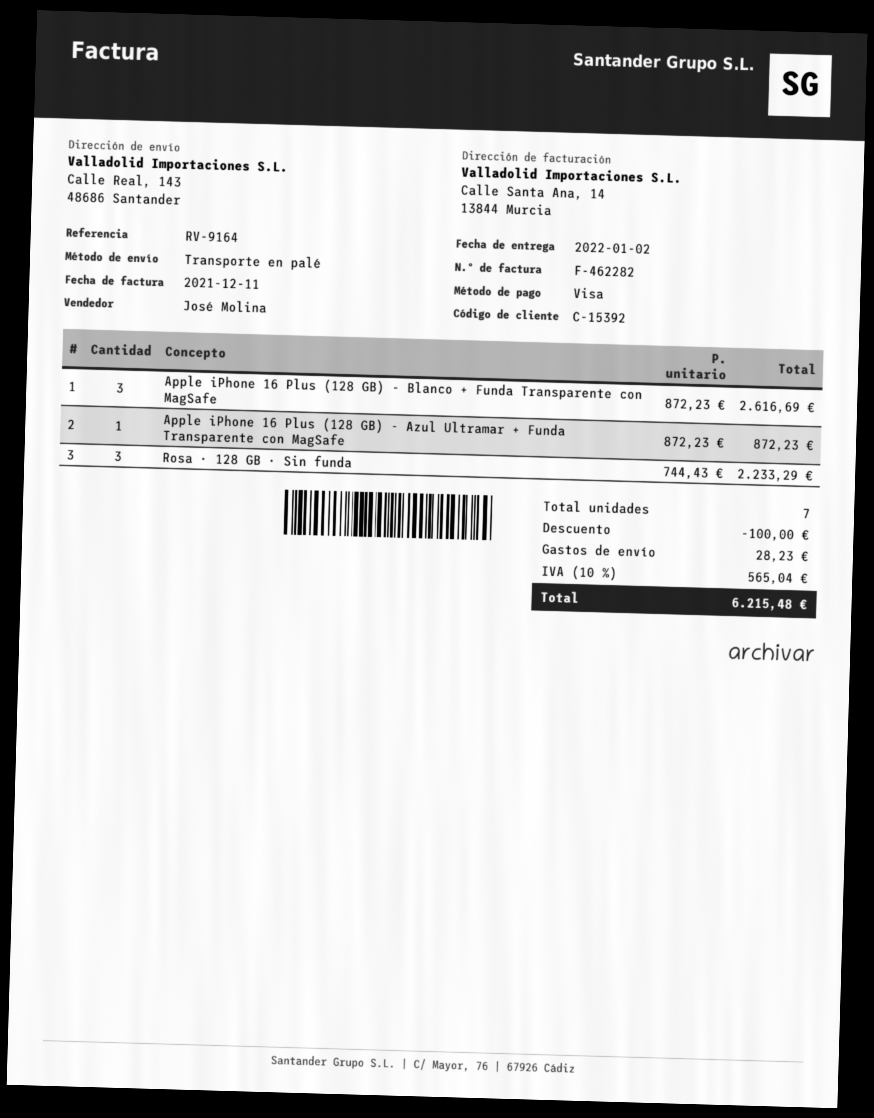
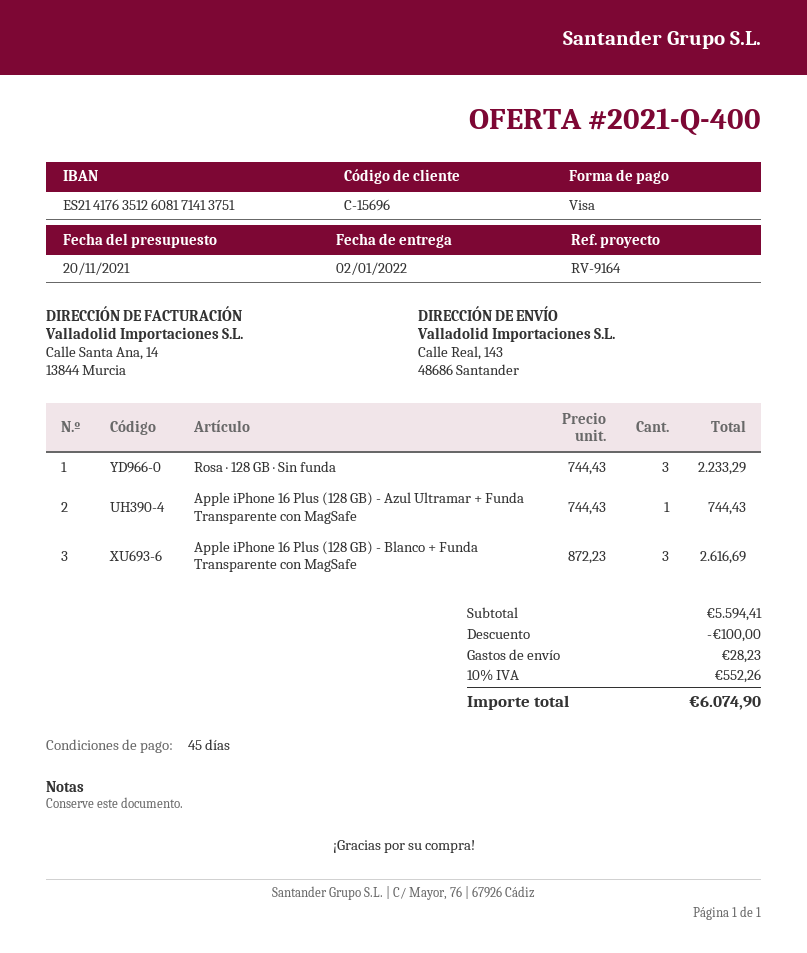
customer number: C-15392 -> C-15696
Apple iPhone 16 Plus (128 GB) - Azul Ultramar + Funda Transparente con MagSafe: 1 x 872.23 = 872.23 -> 1 x 744.43 = 744.43
tax: 10% = 565.04 -> 10% = 552.26
total: 6215.48 -> 6074.90

